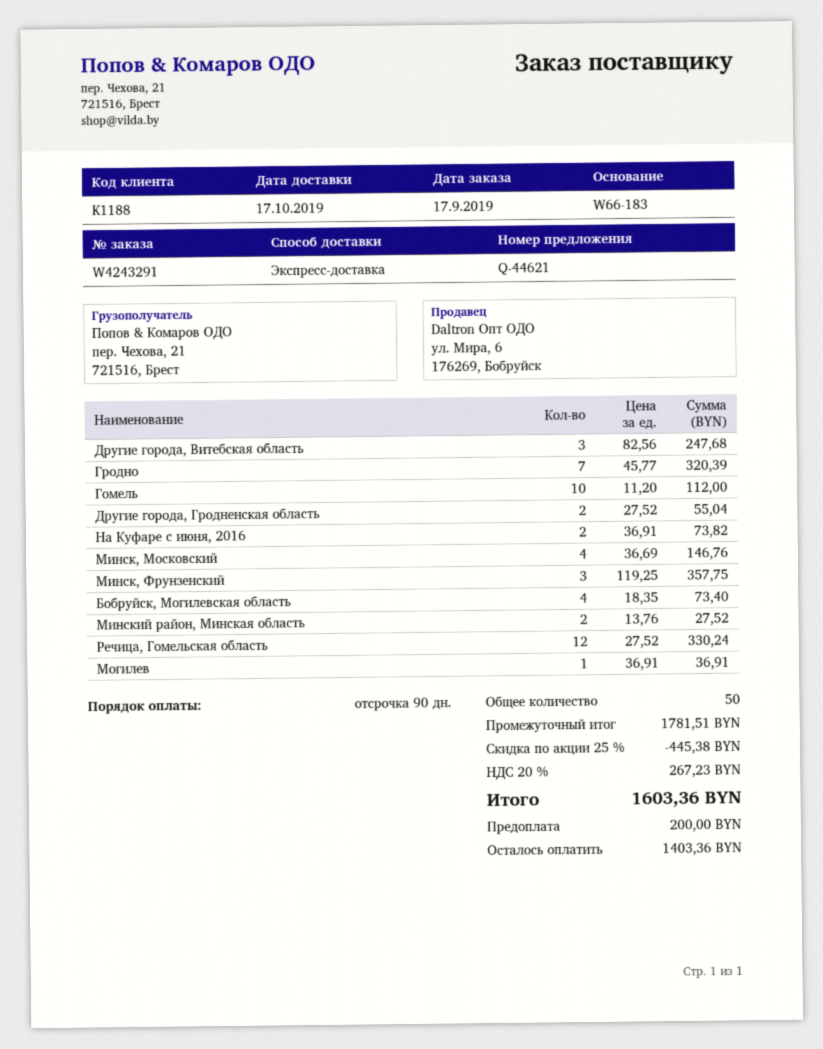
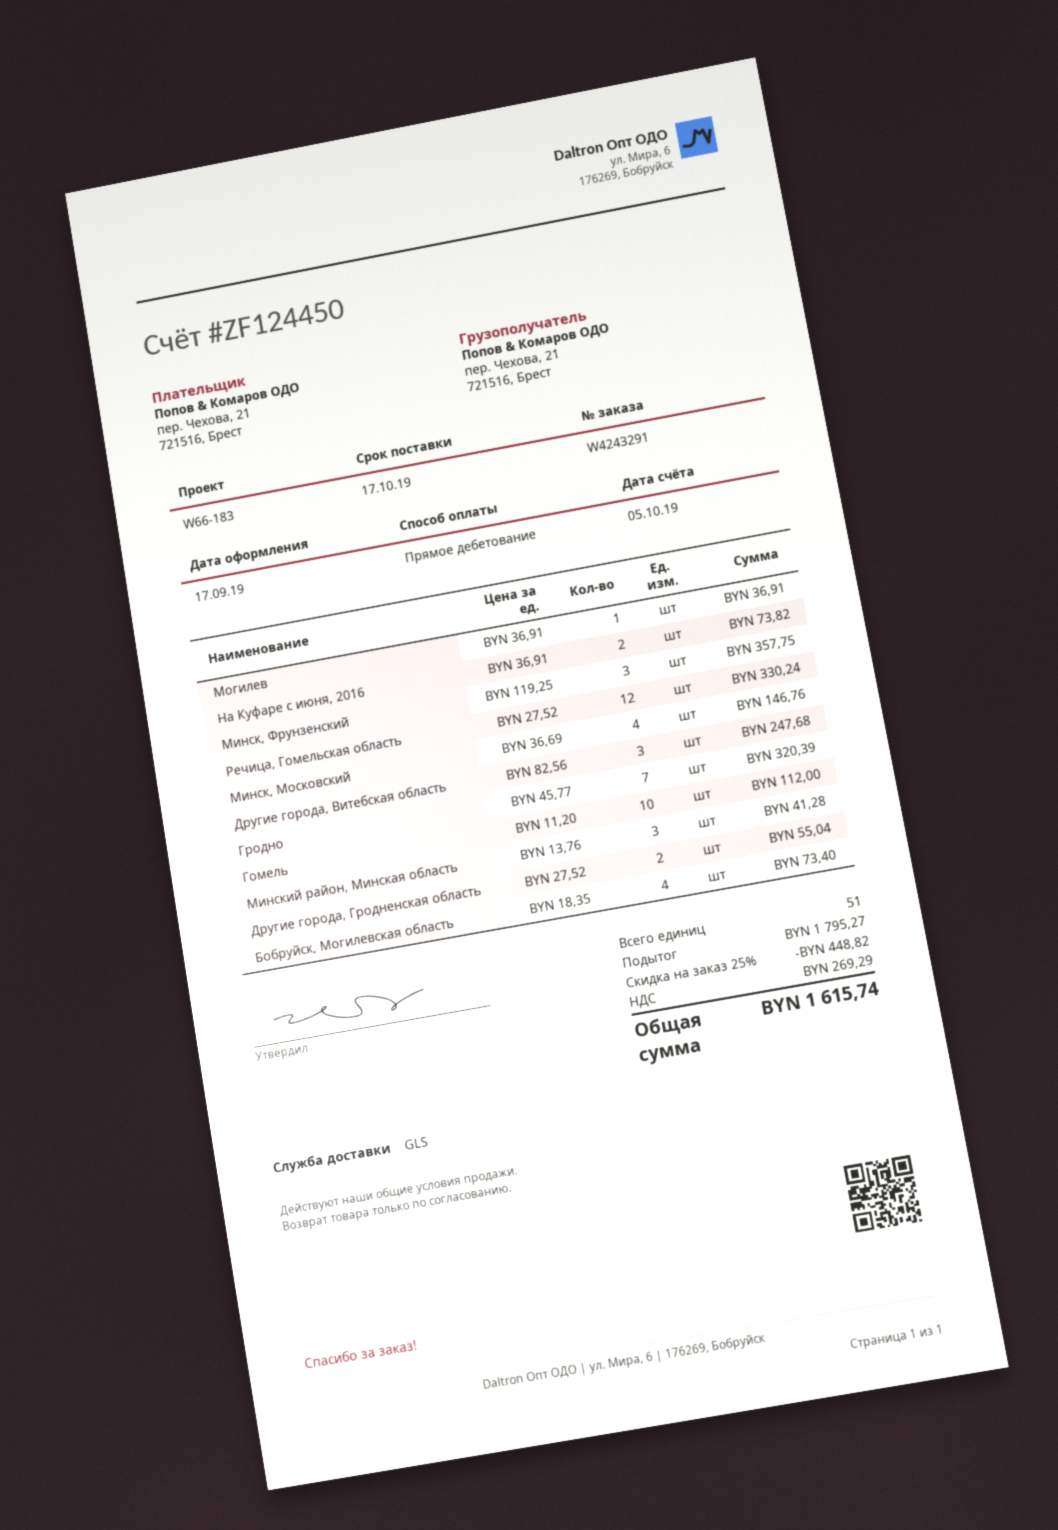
shipping method: express -> GLS
Минский район, Минская область: 2 x 13.76 = 27.52 -> 3 x 13.76 = 41.28
total quantity: 50 -> 51
subtotal: 1781.51 -> 1795.27
discount: 25% = 445.38 -> 25% = 448.82
tax: 267.23 -> 269.29
total: 1603.36 -> 1615.74

